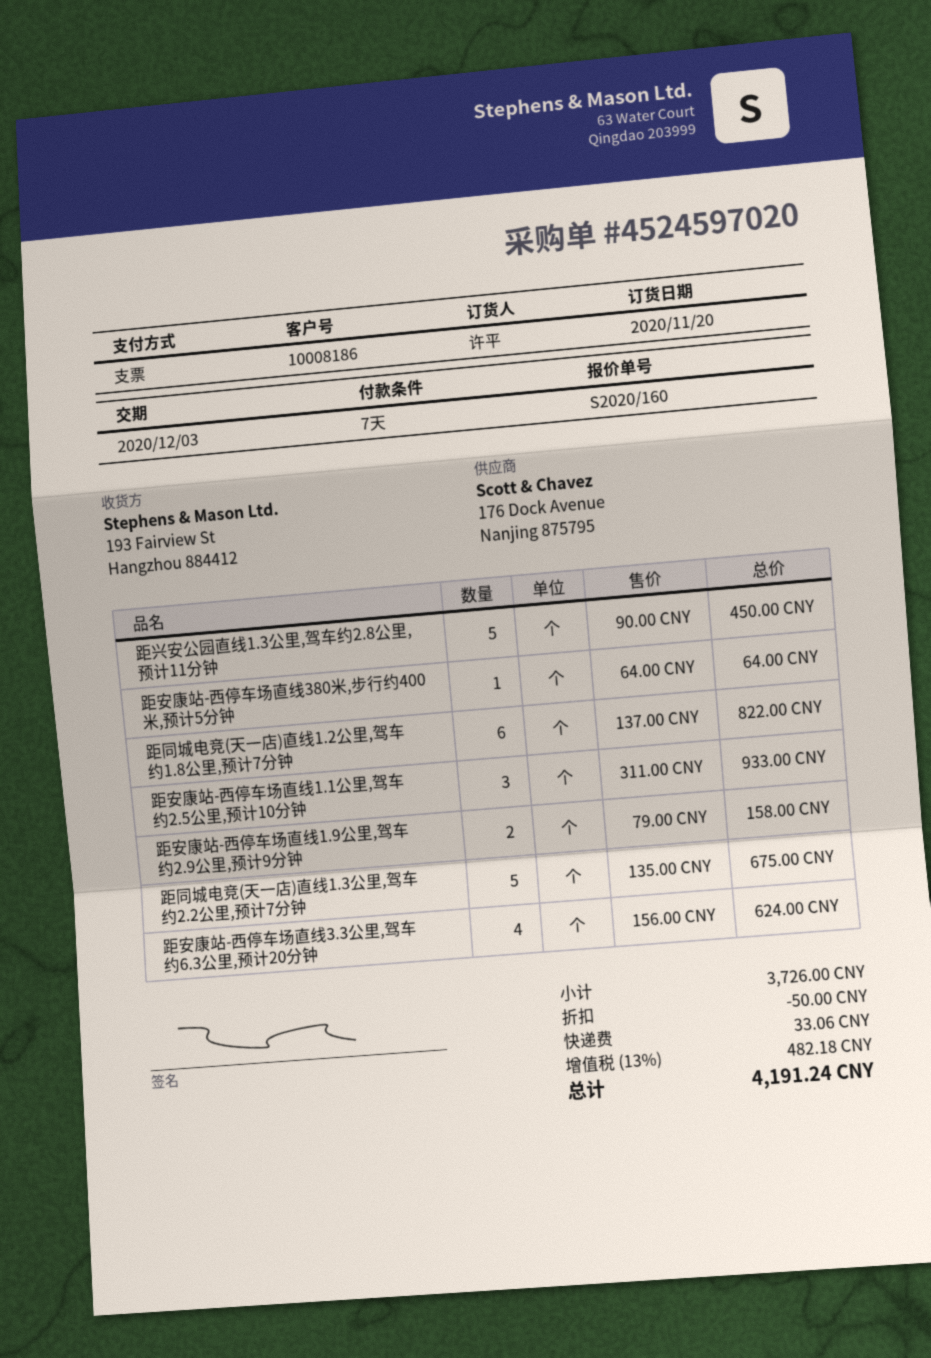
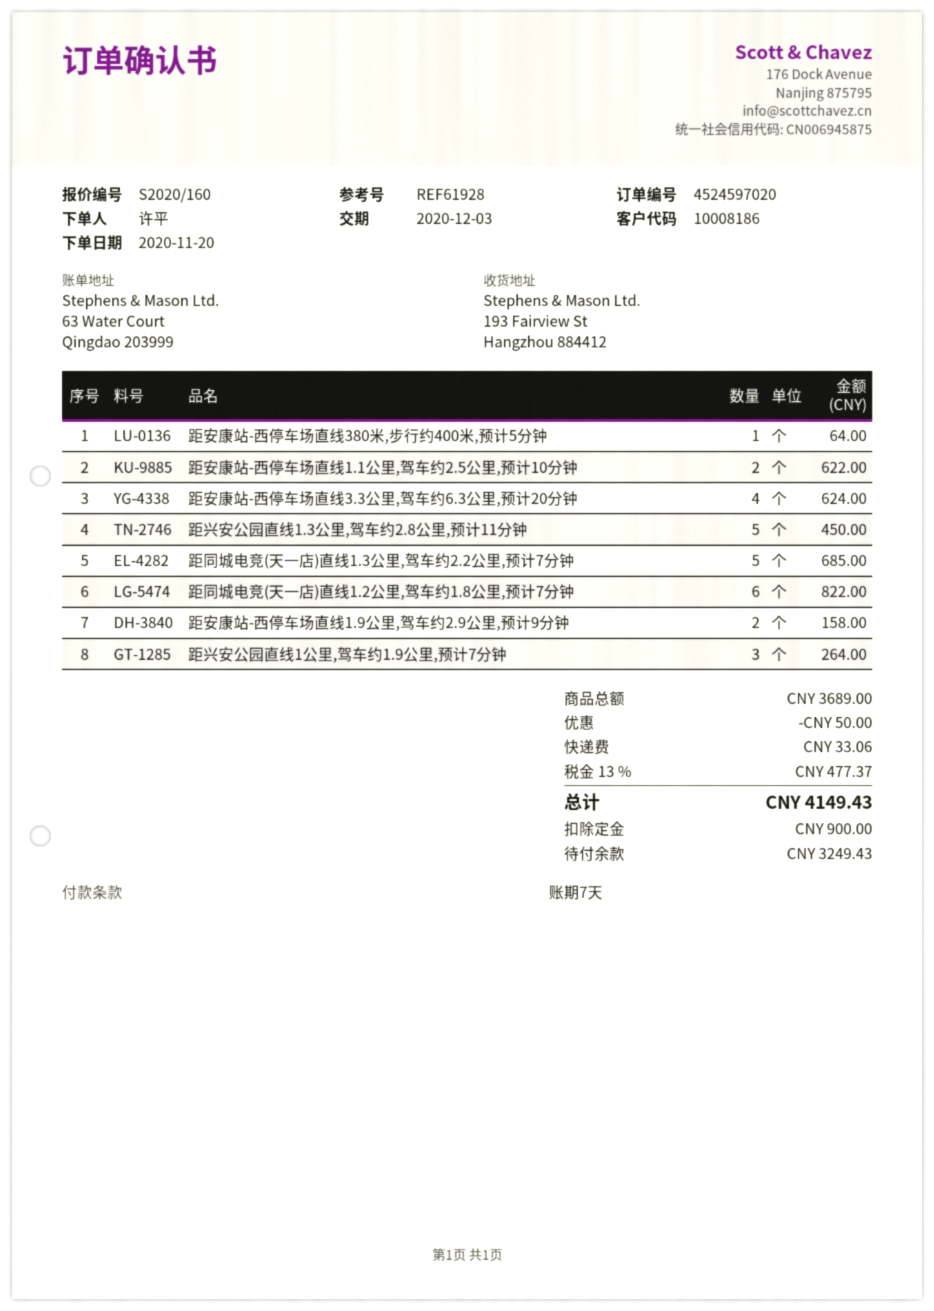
距安康站-西停车场直线1.1公里,驾车约2.5公里,预计10分钟: 3 for 933.00 -> 2 for 622.00
距同城电竞(天一店)直线1.3公里,驾车约2.2公里,预计7分钟: 5 for 675.00 -> 5 for 685.00
距兴安公园直线1公里,驾车约1.9公里,预计7分钟: none -> 3 for 264.00
subtotal: 3726.00 -> 3689.00
tax: 13% = 482.18 -> 13% = 477.37
total: 4191.24 -> 4149.43

